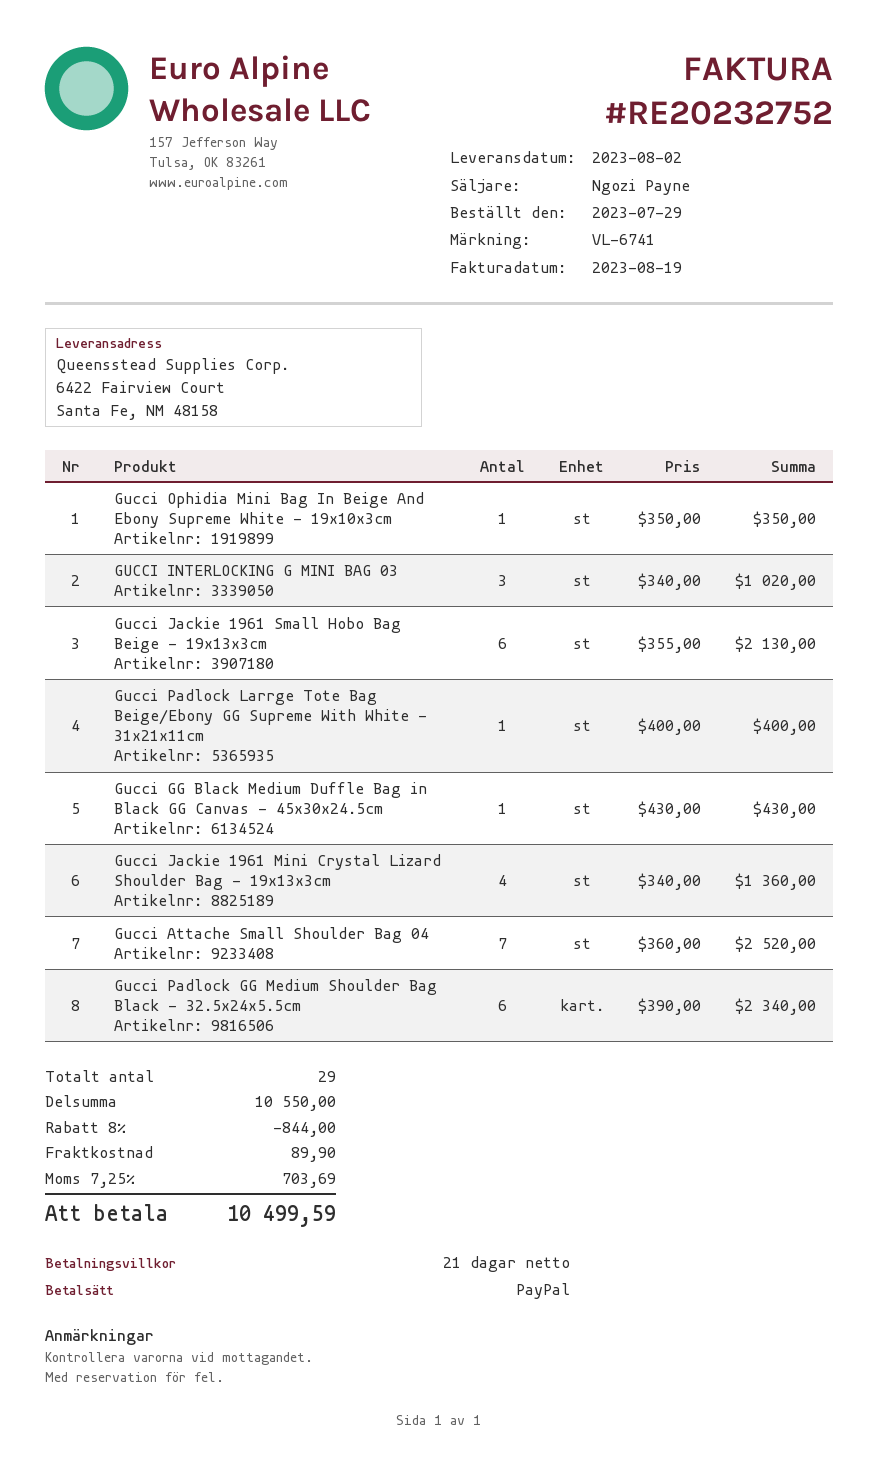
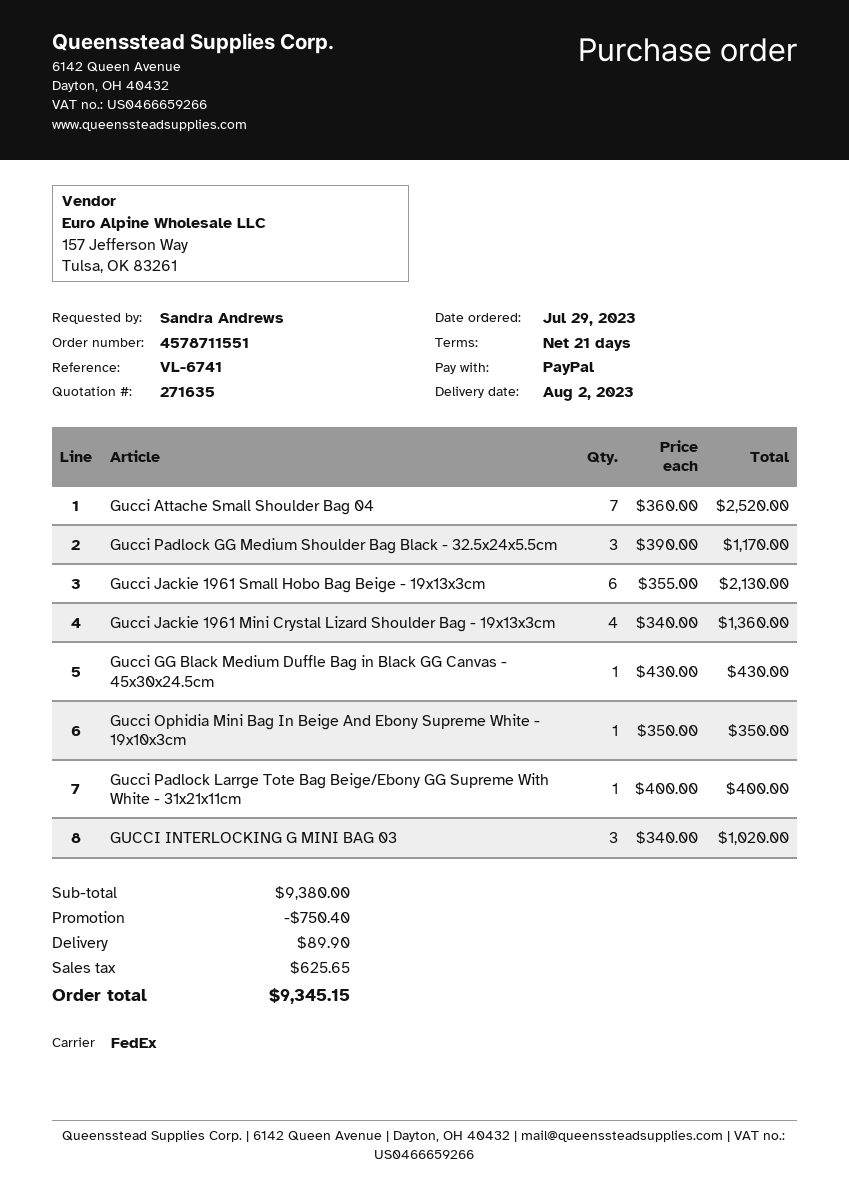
Gucci Padlock GG Medium Shoulder Bag Black - 32.5x24x5.5cm: 6 x 390.00 = 2340.00 -> 3 x 390.00 = 1170.00
subtotal: 10550.00 -> 9380.00
discount: 844.00 -> 750.40
tax: 703.69 -> 625.65
total: 10499.59 -> 9345.15

